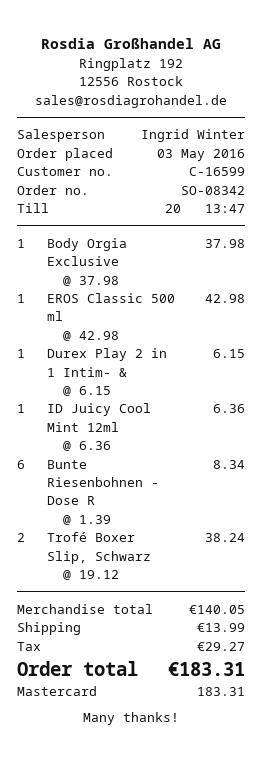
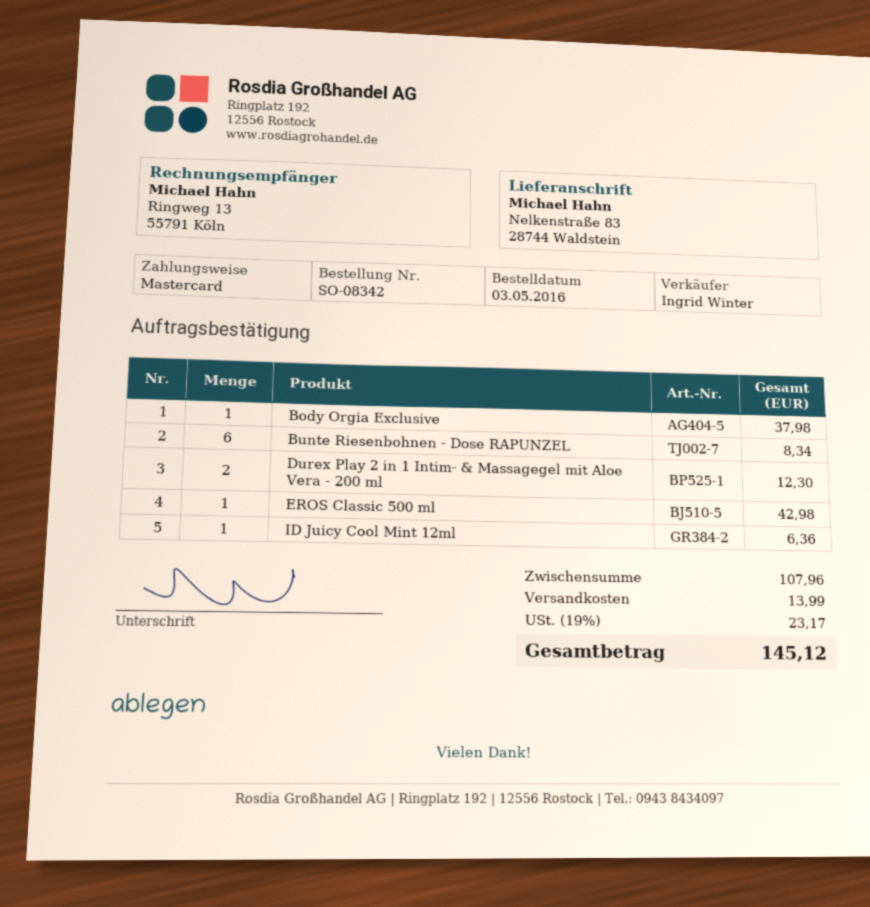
Durex Play 2 in 1 Intim- &: 1 for 6.15 -> 2 for 12.30
Trofé Boxer Slip, Schwarz: 2 for 38.24 -> none
subtotal: 140.05 -> 107.96
tax: 29.27 -> 23.17
total: 183.31 -> 145.12

